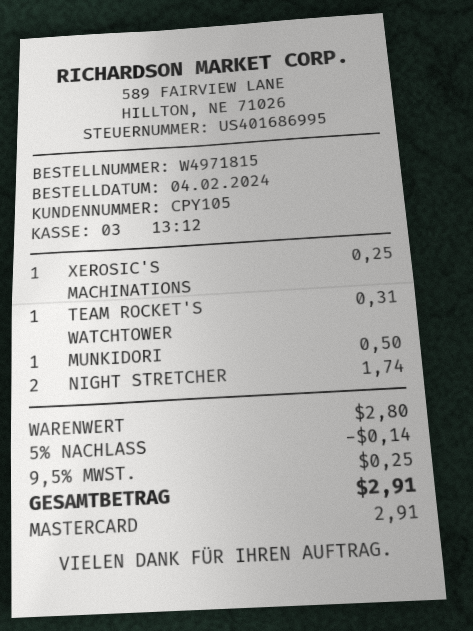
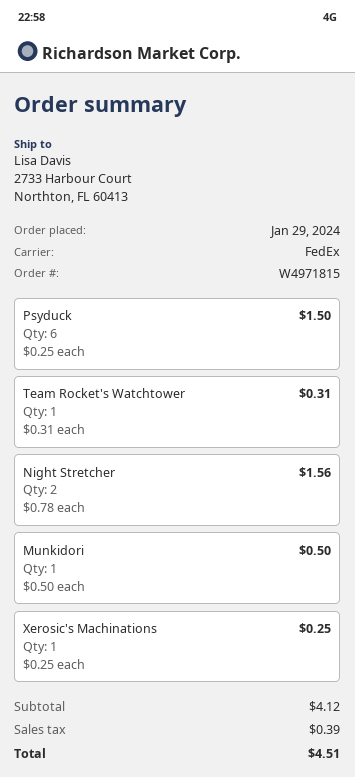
order date: 2024-02-04 -> 2024-01-29
NIGHT STRETCHER: 2 for 1.74 -> 2 for 1.56
Psyduck: none -> 6 for 1.50
subtotal: 2.80 -> 4.12
discount: 5% = 0.14 -> none
tax: 0.25 -> 0.39
total: 2.91 -> 4.51

